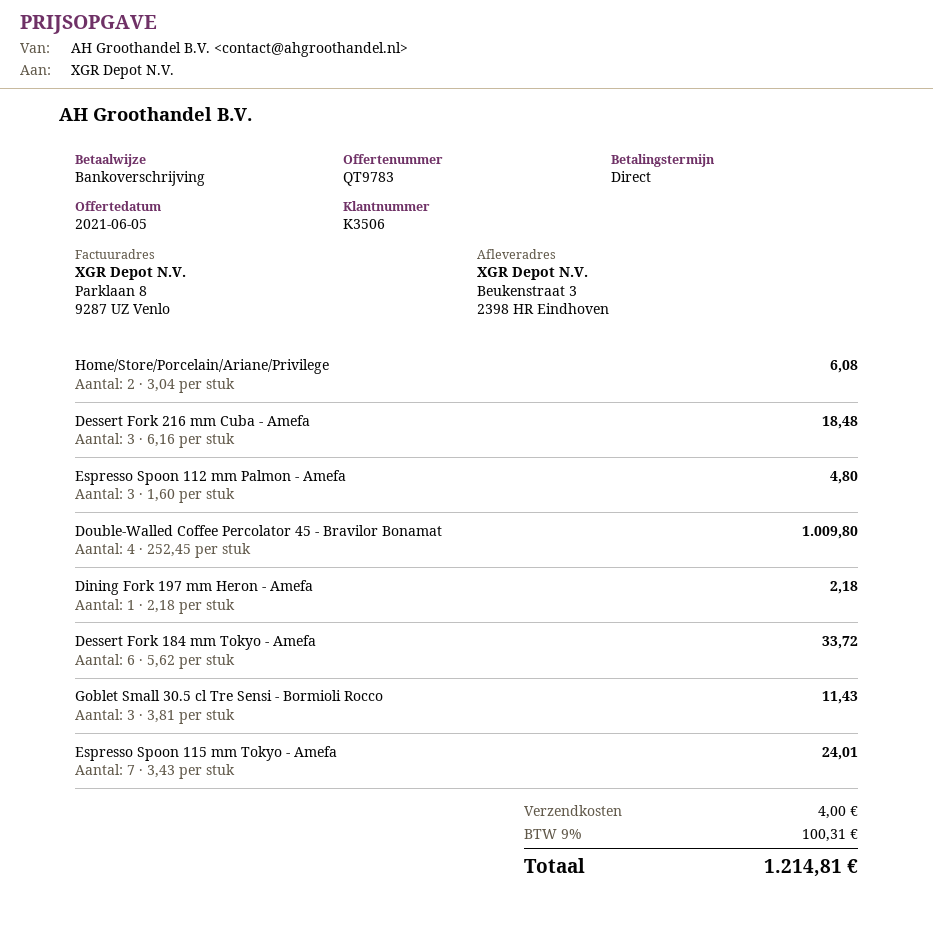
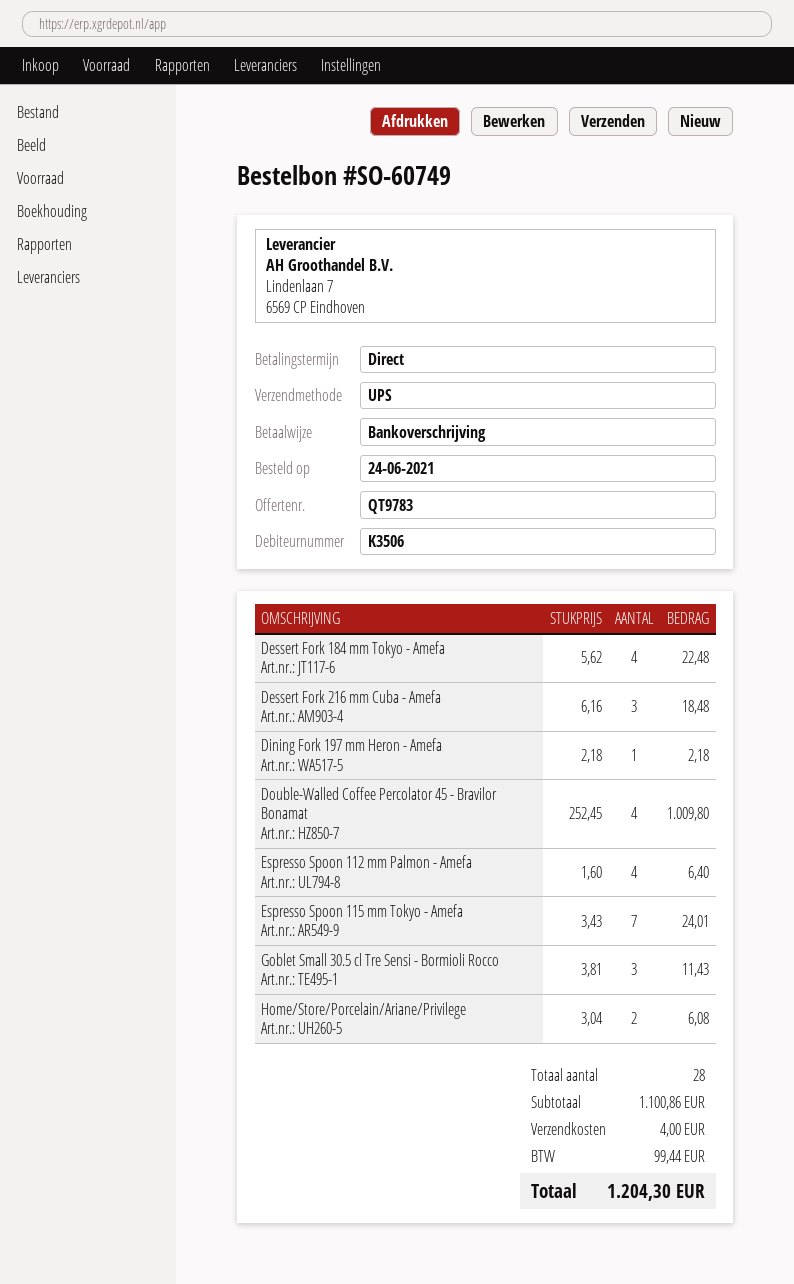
Espresso Spoon 112 mm Palmon - Amefa: 3 x 1.60 = 4.80 -> 4 x 1.60 = 6.40
Dessert Fork 184 mm Tokyo - Amefa: 6 x 5.62 = 33.72 -> 4 x 5.62 = 22.48
tax: 100.31 -> 99.44
total: 1214.81 -> 1204.30

